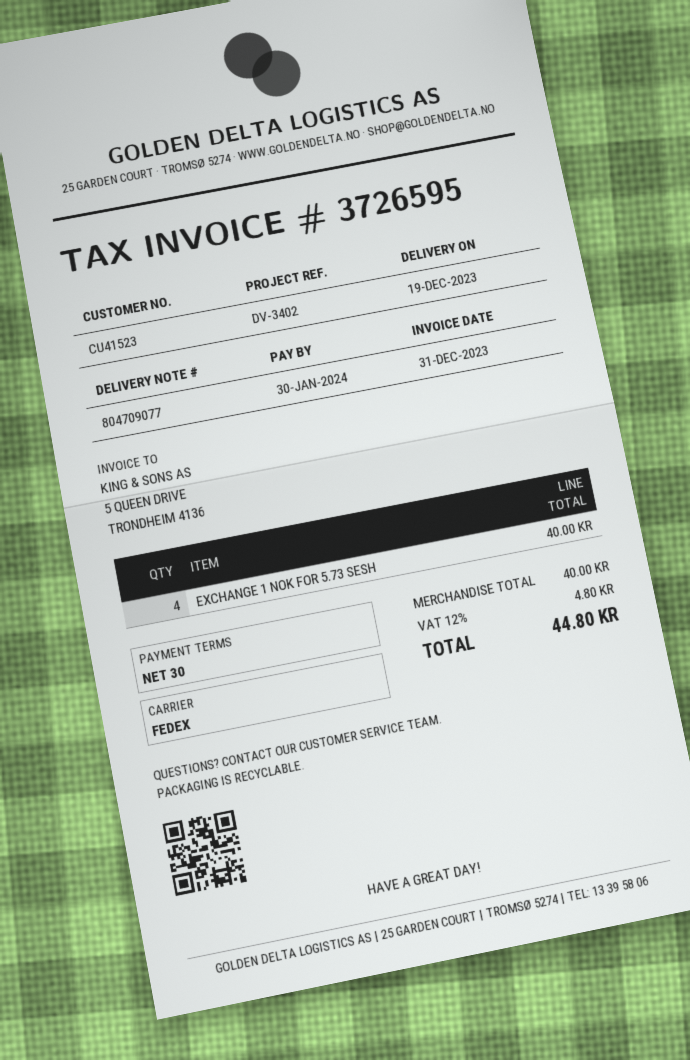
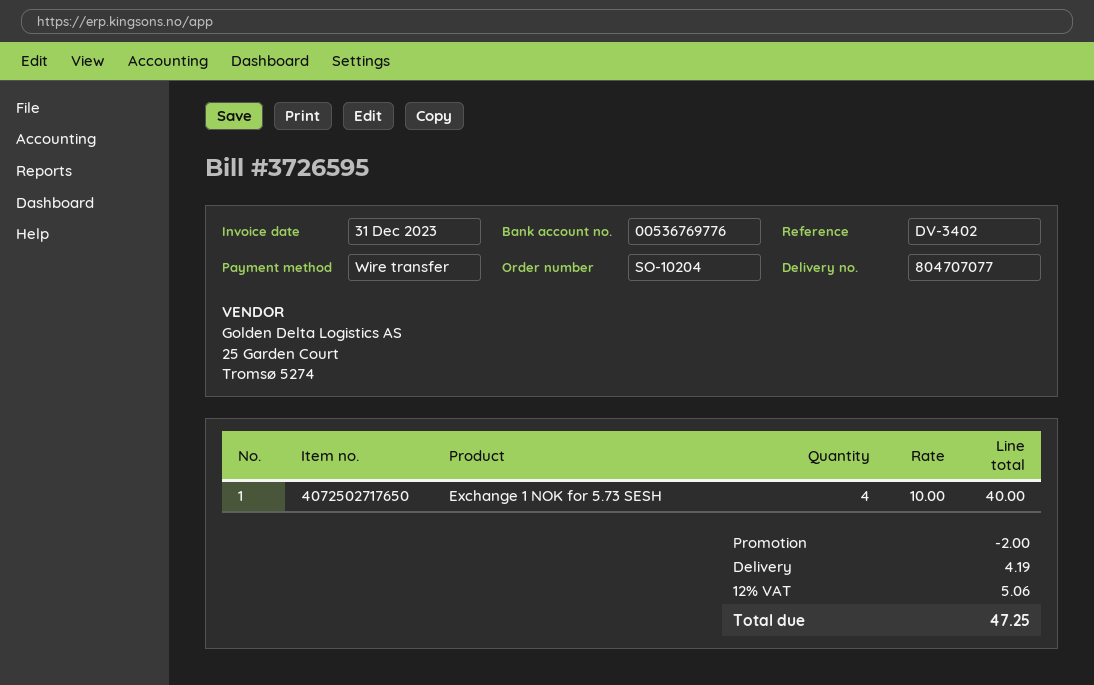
delivery note number: 804709077 -> 804707077
discount: none -> 2.00
shipping: none -> 4.19
tax: 12% = 4.80 -> 12% = 5.06
total: 44.80 -> 47.25

